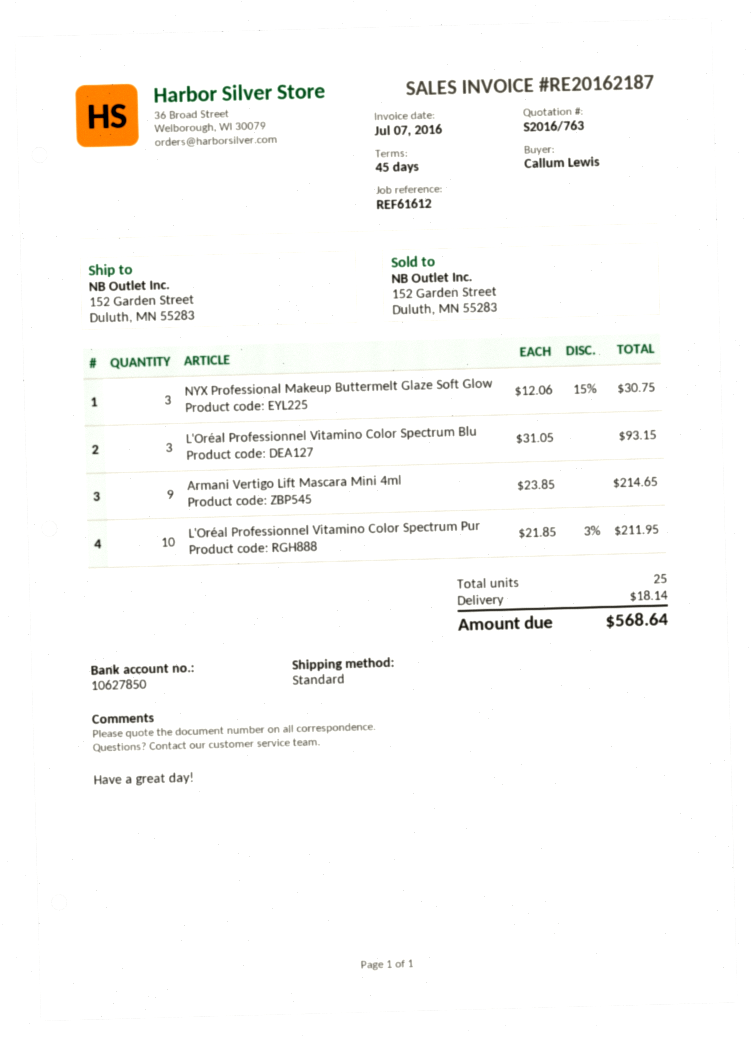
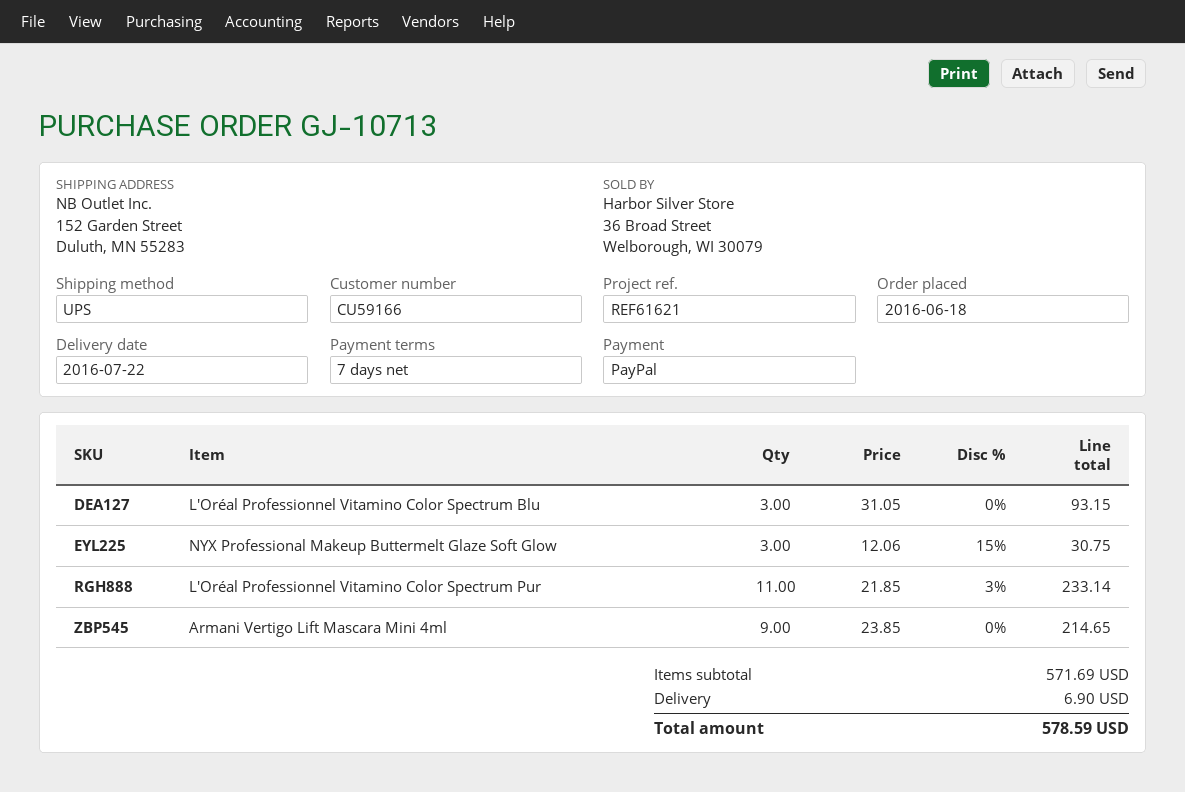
payment terms: 45 days -> 7 days
reference: REF61612 -> REF61621
shipping method: standard -> UPS
L'Oréal Professionnel Vitamino Color Spectrum Pur: 10 x 21.85 - 3% = 211.95 -> 11 x 21.85 - 3% = 233.14
shipping: 18.14 -> 6.90
total: 568.64 -> 578.59

